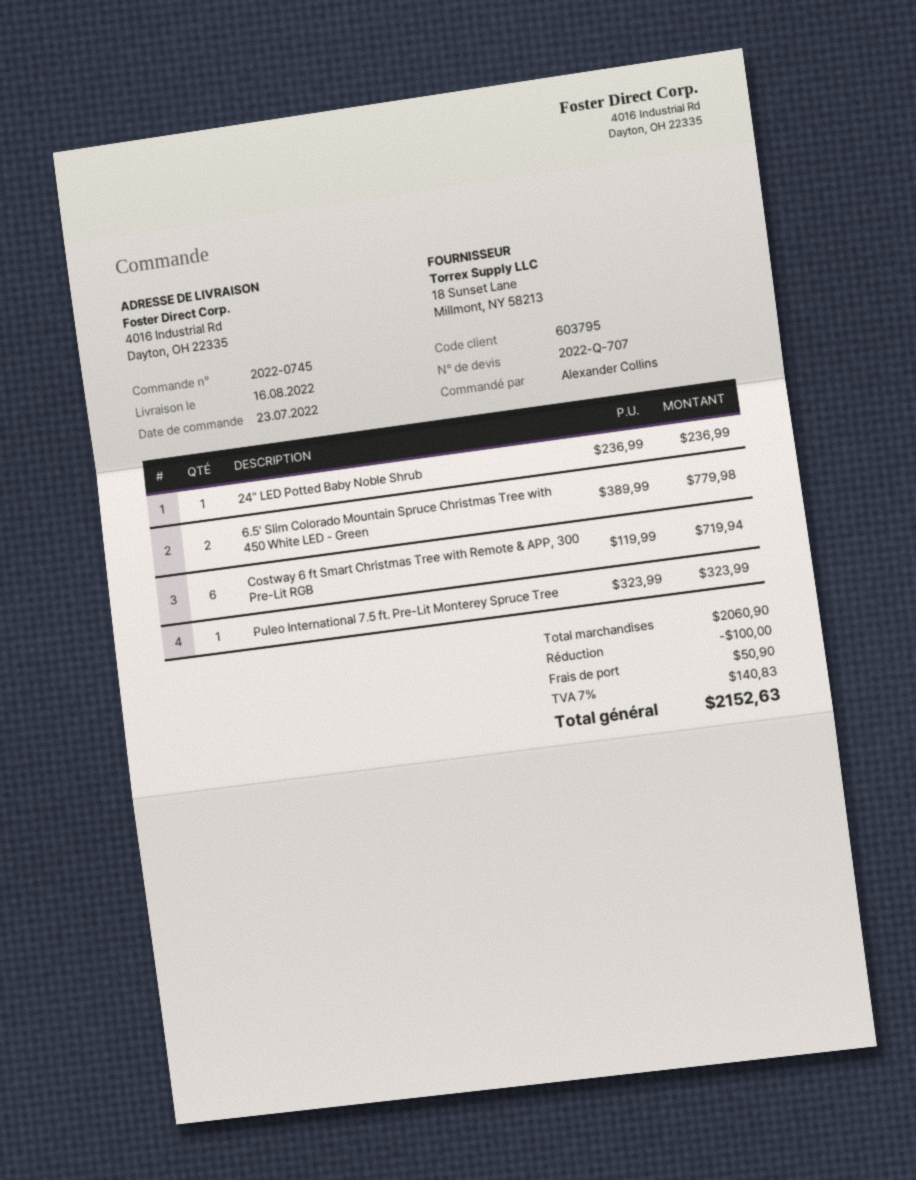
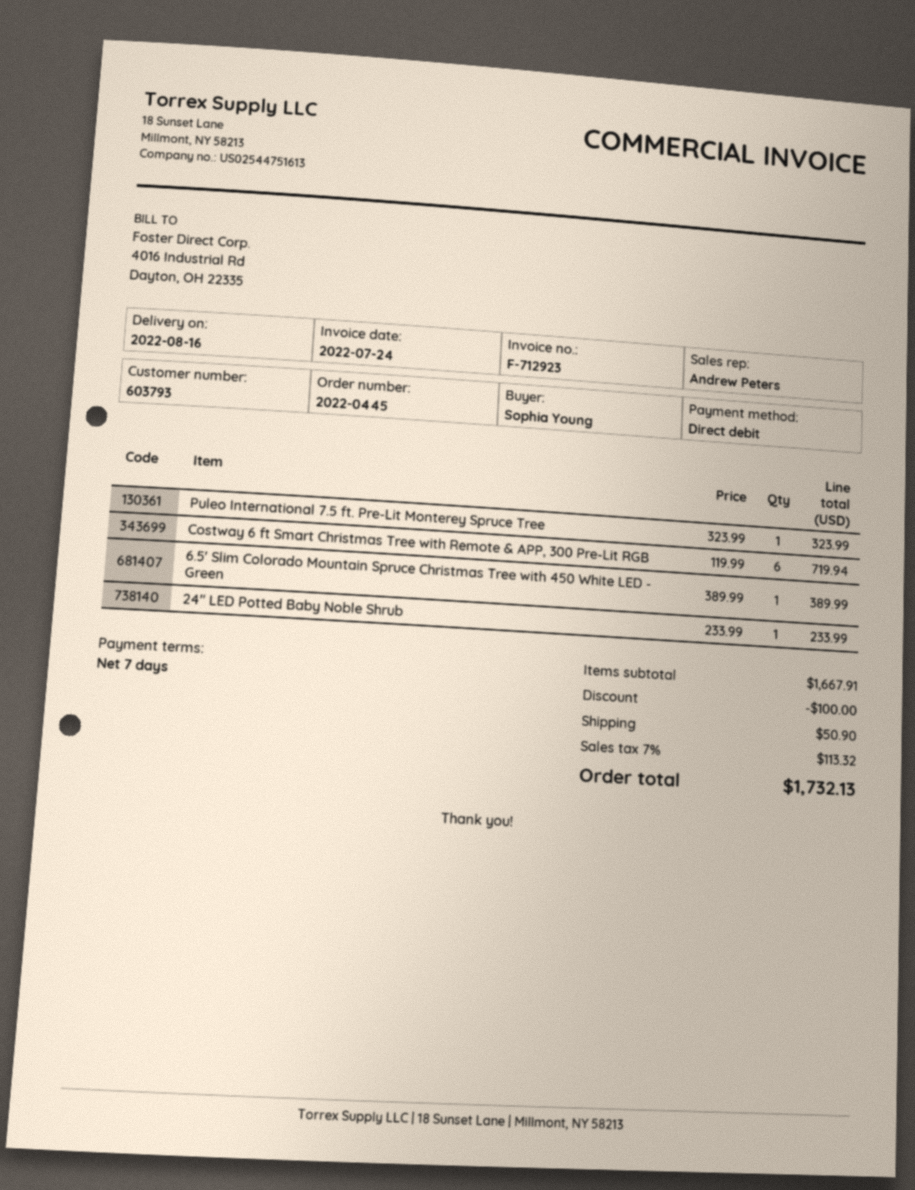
order number: 2022-0745 -> 2022-0445
customer number: 603795 -> 603793
ordered by: Alexander Collins -> Sophia Young
24" LED Potted Baby Noble Shrub: 1 x 236.99 = 236.99 -> 1 x 233.99 = 233.99
6.5' Slim Colorado Mountain Spruce Christmas Tree with 450 White LED - Green: 2 x 389.99 = 779.98 -> 1 x 389.99 = 389.99
subtotal: 2060.90 -> 1667.91
tax: 7% = 140.83 -> 7% = 113.32
total: 2152.63 -> 1732.13

